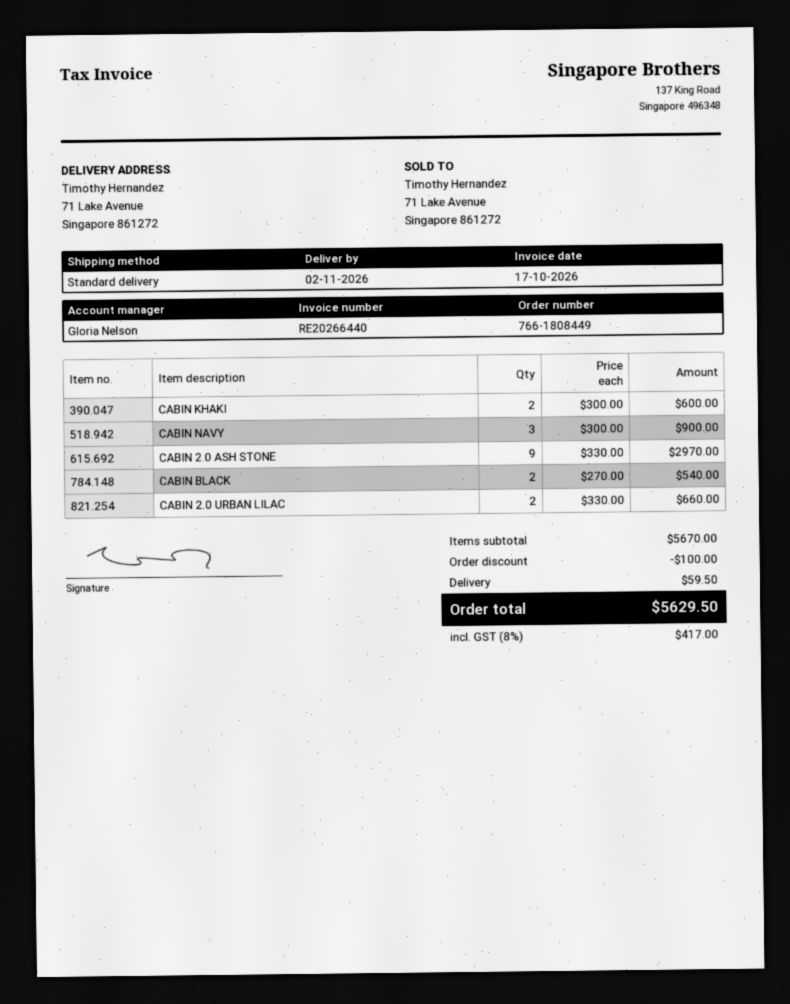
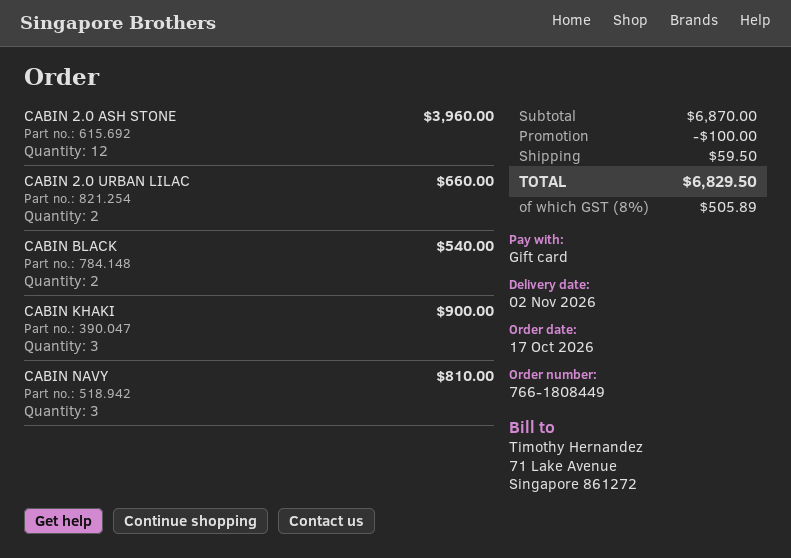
CABIN KHAKI: 2 for 600.00 -> 3 for 900.00
CABIN NAVY: 3 for 900.00 -> 3 for 810.00
CABIN 2.0 ASH STONE: 9 for 2970.00 -> 12 for 3960.00
subtotal: 5670.00 -> 6870.00
tax: 8% = 417.00 -> 8% = 505.89
total: 5629.50 -> 6829.50

